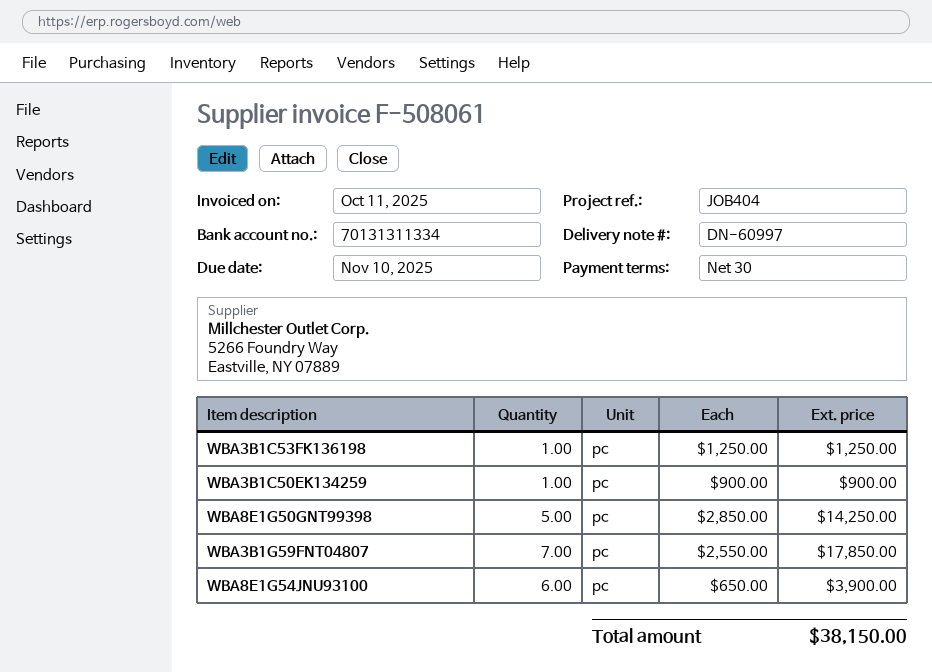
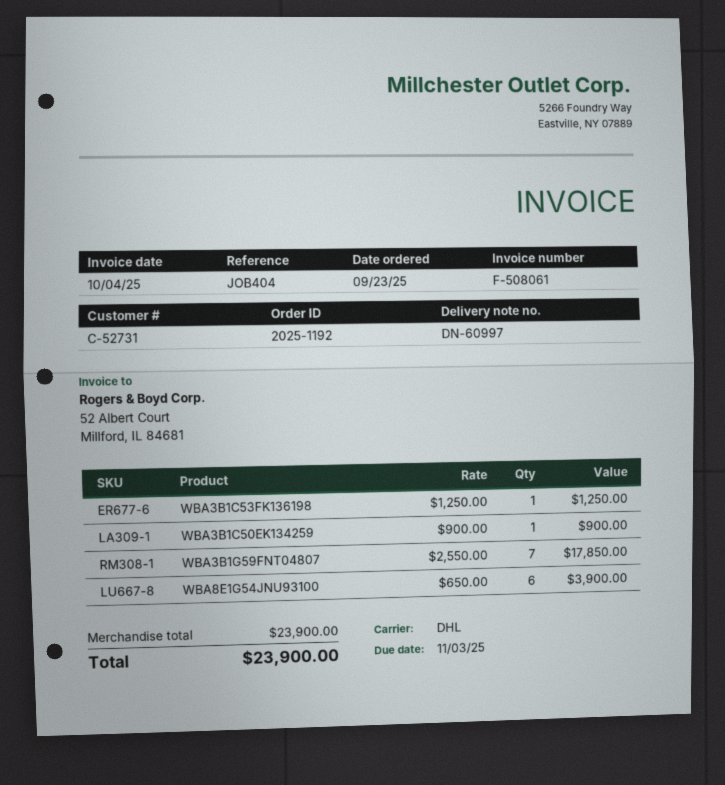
invoice date: 2025-10-11 -> 2025-10-04
due date: 2025-11-10 -> 2025-11-03
WBA8E1G50GNT99398: 5 x 2850.00 = 14250.00 -> none
total: 38150.00 -> 23900.00

